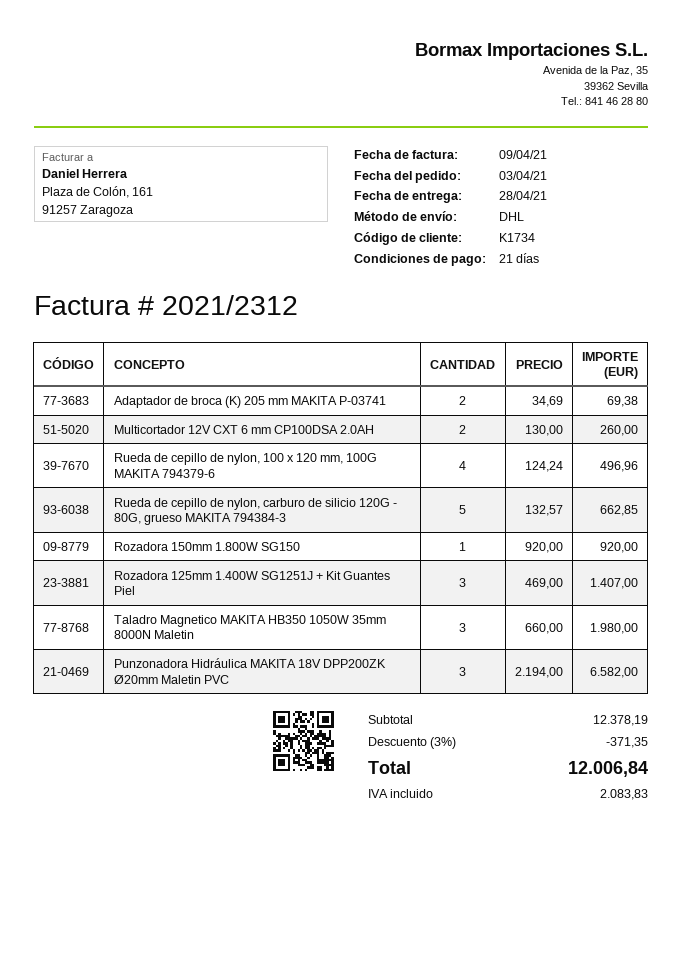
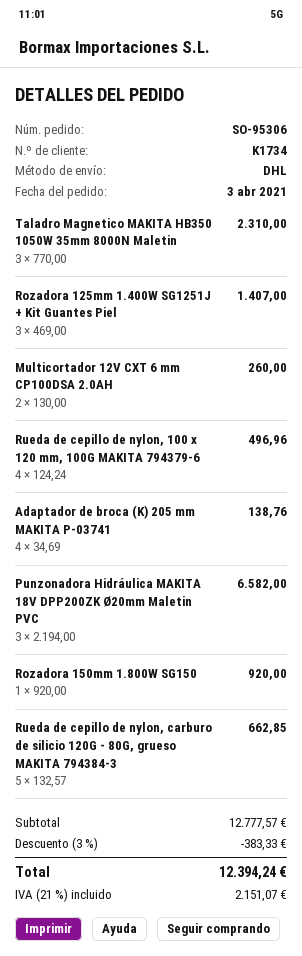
Adaptador de broca (K) 205 mm MAKITA P-03741: 2 x 34.69 = 69.38 -> 4 x 34.69 = 138.76
Taladro Magnetico MAKITA HB350 1050W 35mm 8000N Maletin: 3 x 660.00 = 1980.00 -> 3 x 770.00 = 2310.00
subtotal: 12378.19 -> 12777.57
discount: 3% = 371.35 -> 3% = 383.33
tax: 2083.83 -> 2151.07
total: 12006.84 -> 12394.24

